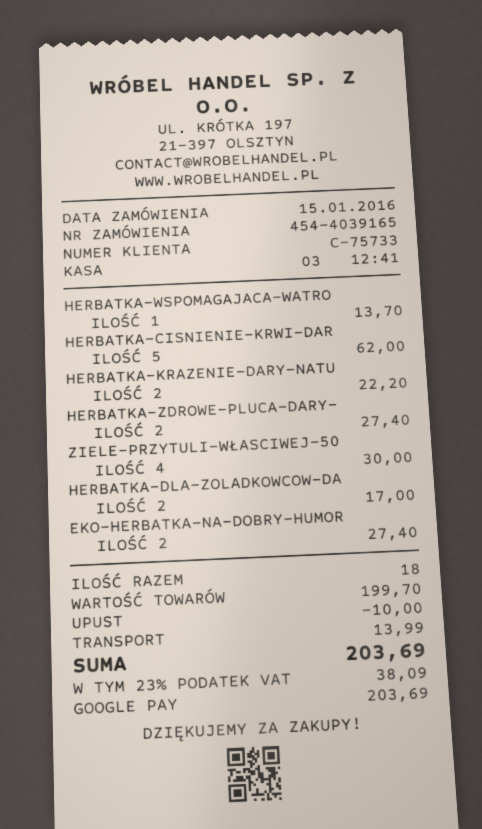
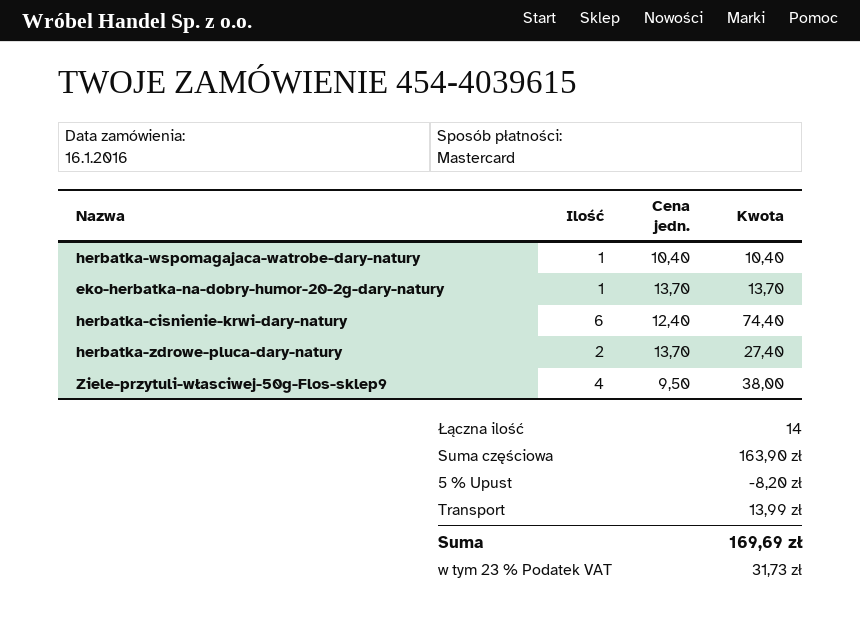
order number: 454-4039165 -> 454-4039615
order date: 2016-01-15 -> 2016-01-16
payment method: Google Pay -> Mastercard
HERBATKA-WSPOMAGAJACA-WATRO: 1 for 13.70 -> 1 for 10.40
HERBATKA-CISNIENIE-KRWI-DAR: 5 for 62.00 -> 6 for 74.40
HERBATKA-KRAZENIE-DARY-NATU: 2 for 22.20 -> none
ZIELE-PRZYTULI-WŁASCIWEJ-50: 4 for 30.00 -> 4 for 38.00
HERBATKA-DLA-ZOLADKOWCOW-DA: 2 for 17.00 -> none
EKO-HERBATKA-NA-DOBRY-HUMOR: 2 for 27.40 -> 1 for 13.70
total quantity: 18 -> 14
subtotal: 199.70 -> 163.90
discount: 10.00 -> 8.20
tax: 23% = 38.09 -> 23% = 31.73
total: 203.69 -> 169.69

